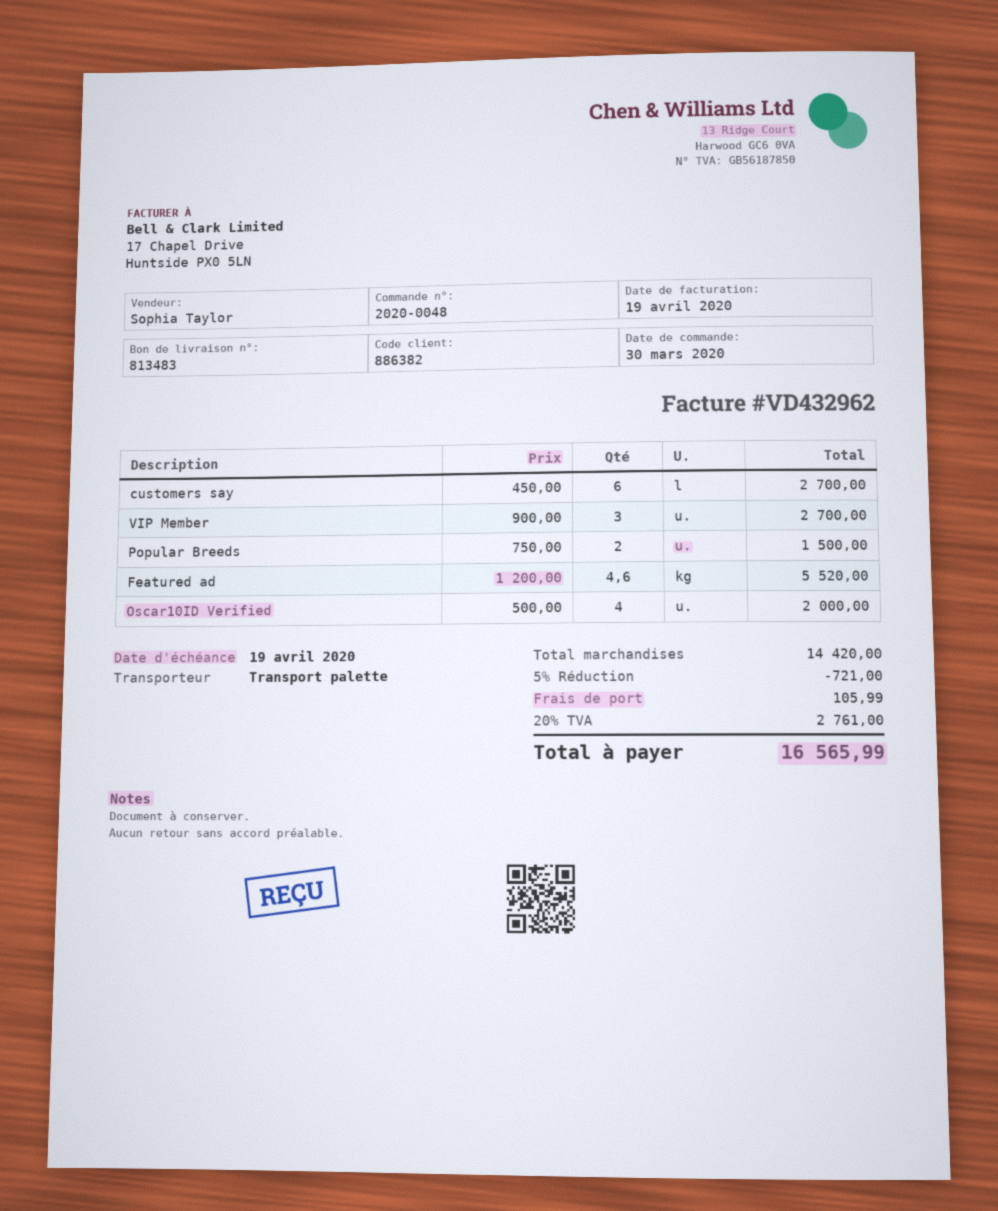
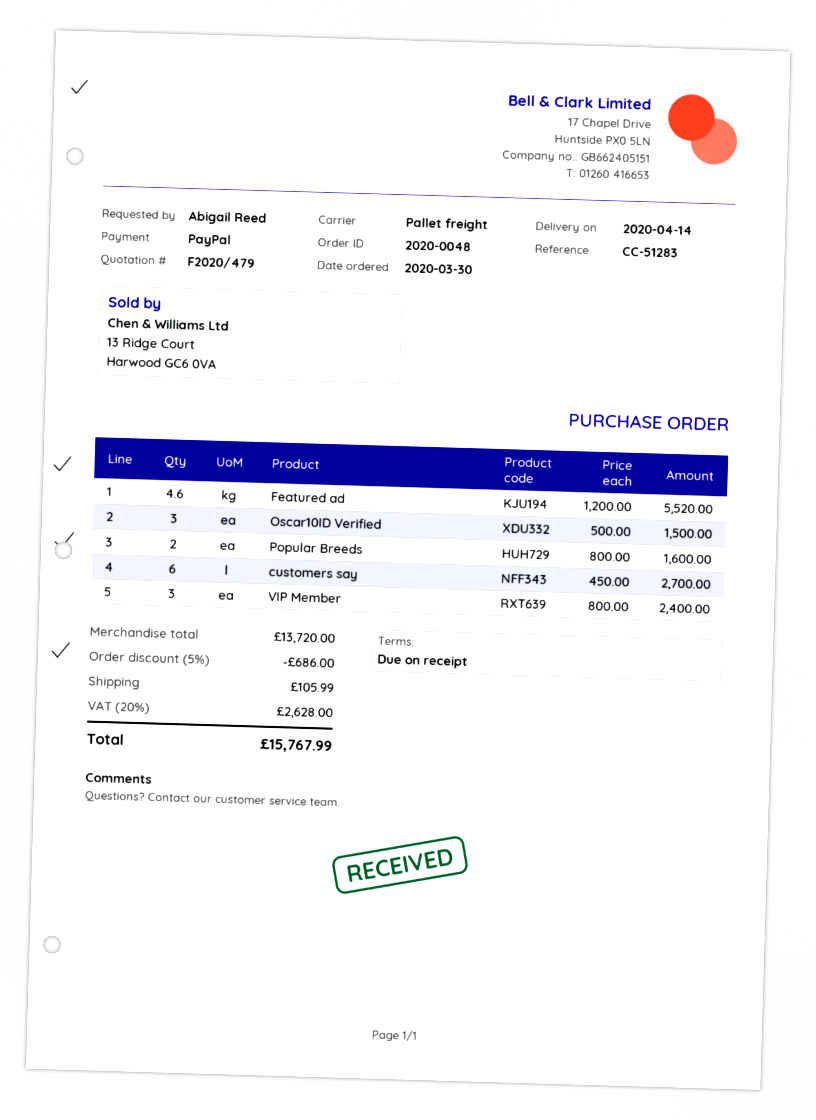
VIP Member: 3 x 900.00 = 2700.00 -> 3 x 800.00 = 2400.00
Popular Breeds: 2 x 750.00 = 1500.00 -> 2 x 800.00 = 1600.00
Oscar10ID Verified: 4 x 500.00 = 2000.00 -> 3 x 500.00 = 1500.00
subtotal: 14420.00 -> 13720.00
discount: 5% = 721.00 -> 5% = 686.00
tax: 20% = 2761.00 -> 20% = 2628.00
total: 16565.99 -> 15767.99

